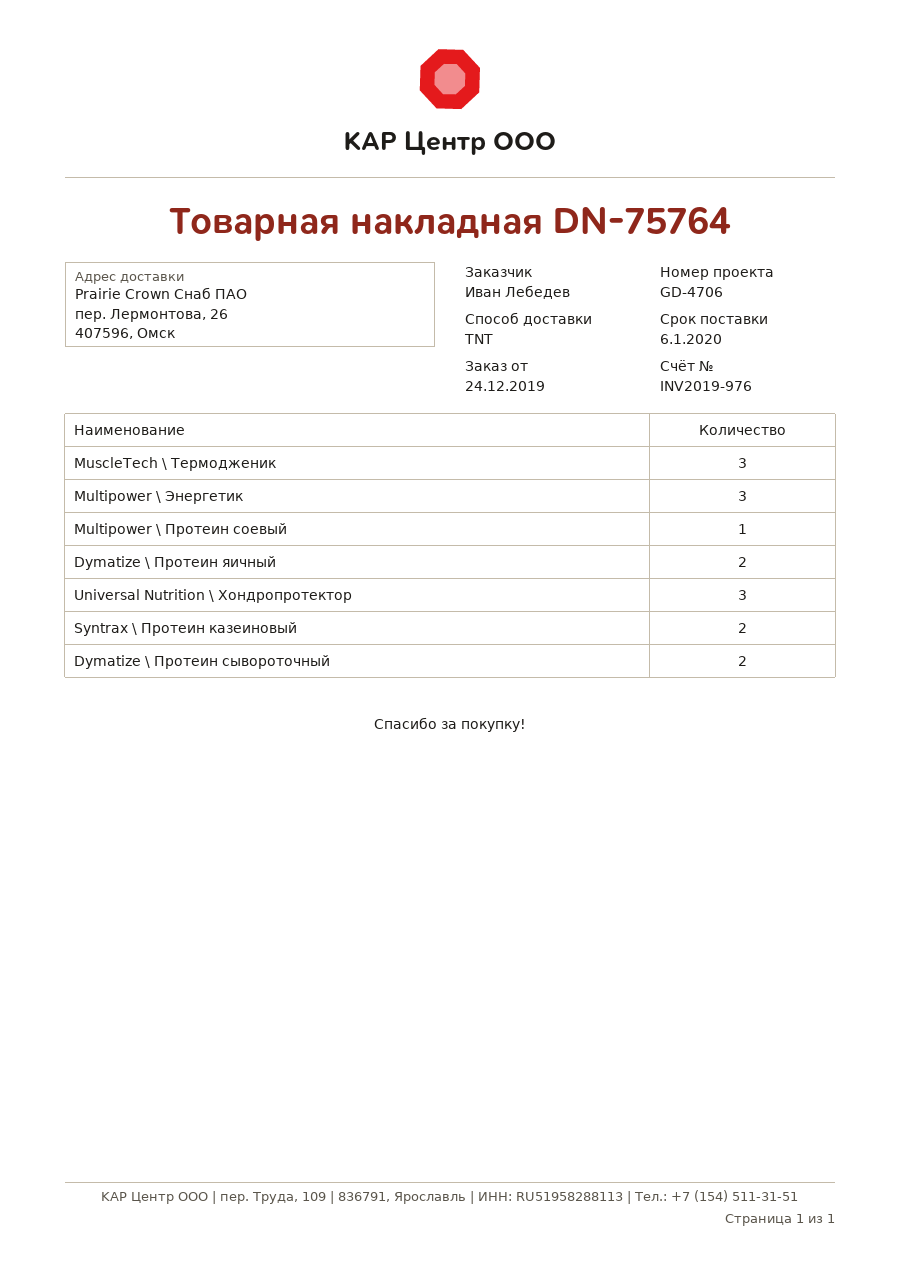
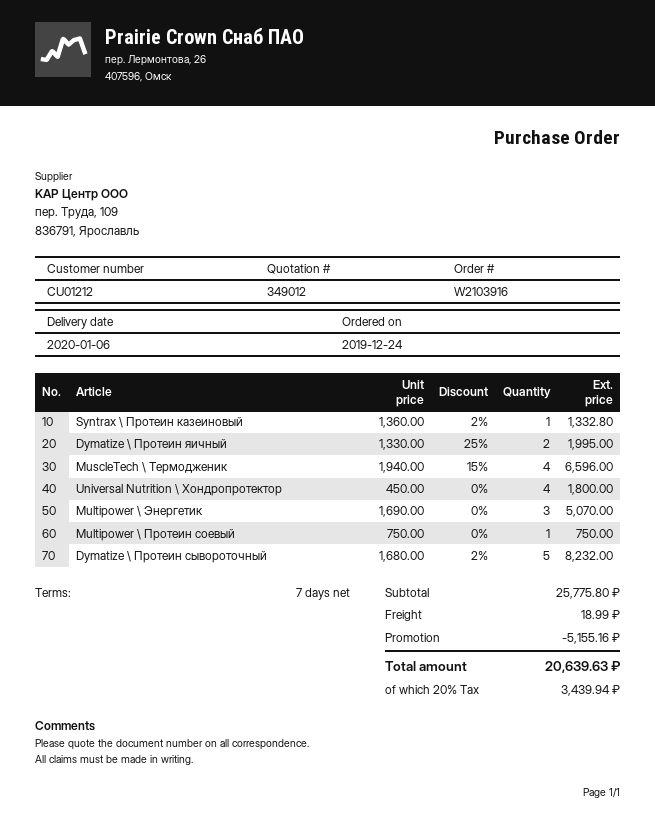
MuscleTech \ Термодженик: 3 -> 4
Universal Nutrition \ Хондропротектор: 3 -> 4
Syntrax \ Протеин казеиновый: 2 -> 1
Dymatize \ Протеин сывороточный: 2 -> 5

